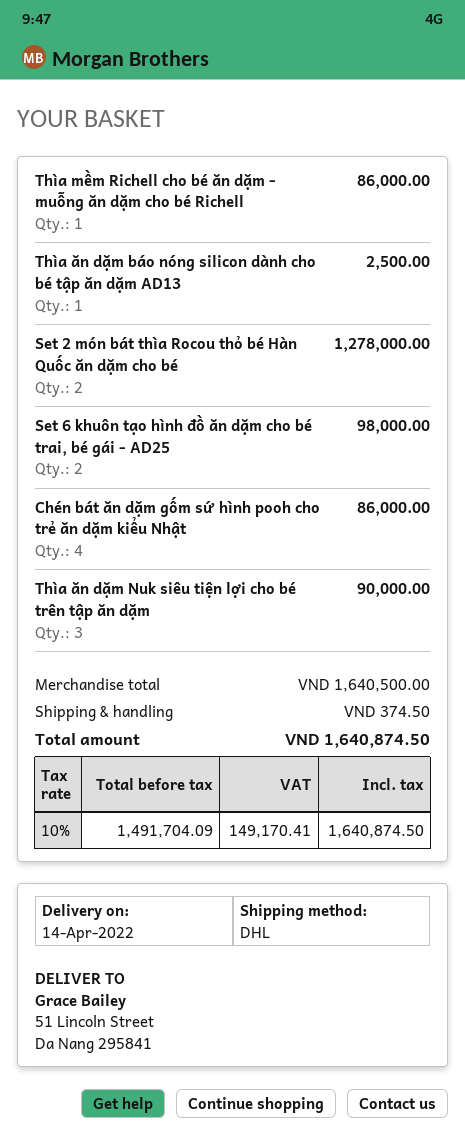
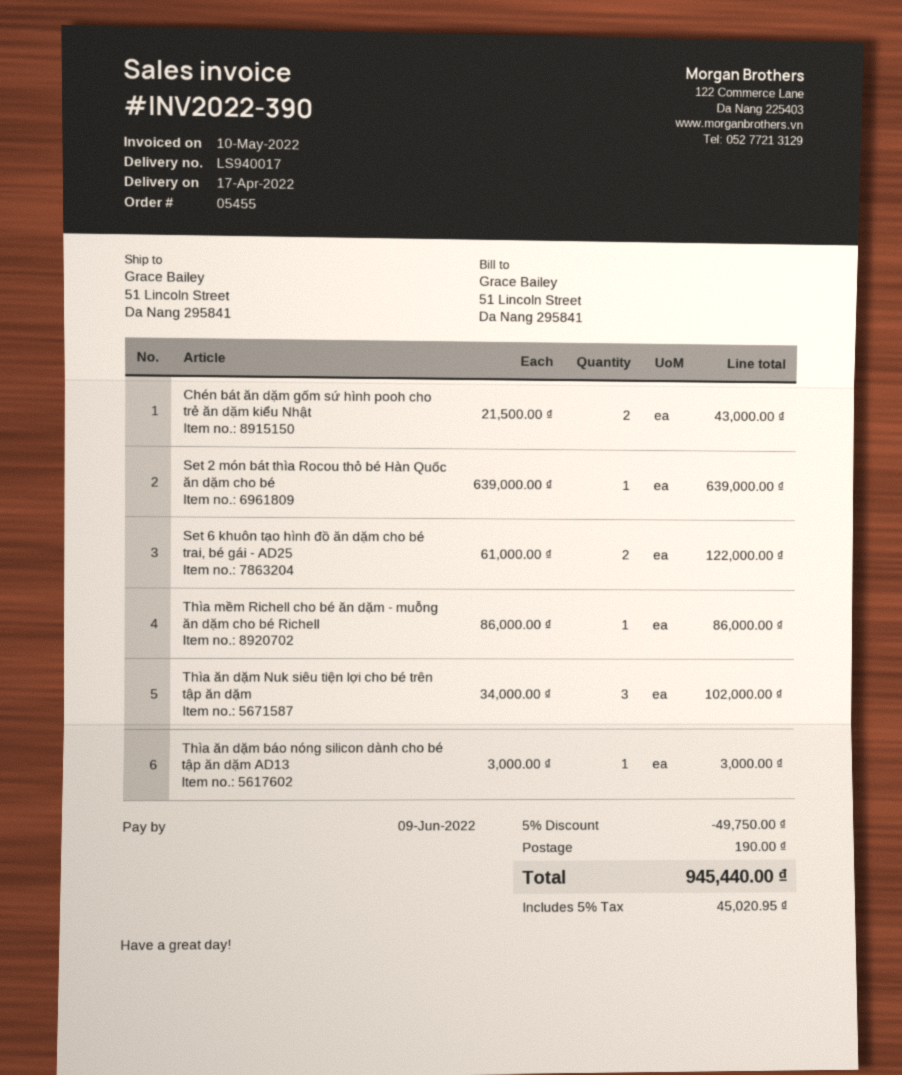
delivery date: 2022-04-14 -> 2022-04-17
Thìa ăn dặm báo nóng silicon dành cho bé tập ăn dặm AD13: 1 for 2500.00 -> 1 for 3000.00
Set 2 món bát thìa Rocou thỏ bé Hàn Quốc ăn dặm cho bé: 2 for 1278000.00 -> 1 for 639000.00
Set 6 khuôn tạo hình đồ ăn dặm cho bé trai, bé gái - AD25: 2 for 98000.00 -> 2 for 122000.00
Chén bát ăn dặm gốm sứ hình pooh cho trẻ ăn dặm kiểu Nhật: 4 for 86000.00 -> 2 for 43000.00
Thìa ăn dặm Nuk siêu tiện lợi cho bé trên tập ăn dặm: 3 for 90000.00 -> 3 for 102000.00
discount: none -> 5% = 49750.00
shipping: 374.50 -> 190.00
tax: 10% = 149170.41 -> 5% = 45020.95
total: 1640874.50 -> 945440.00

